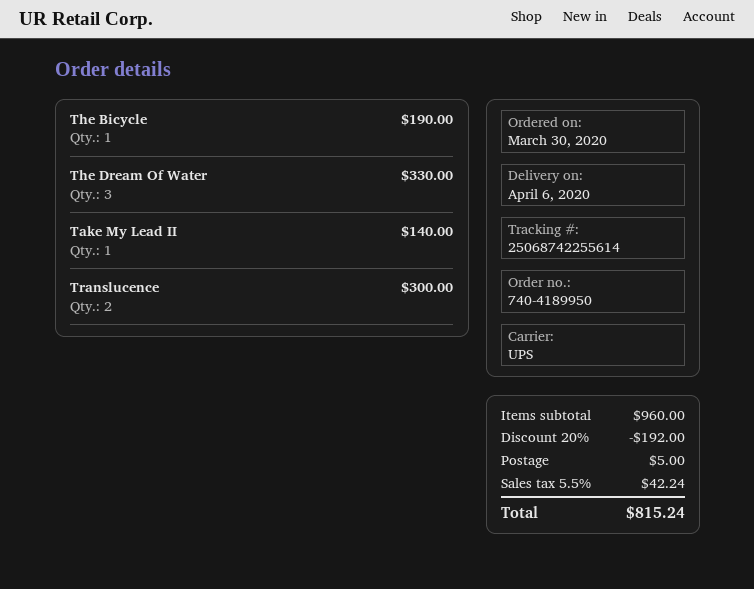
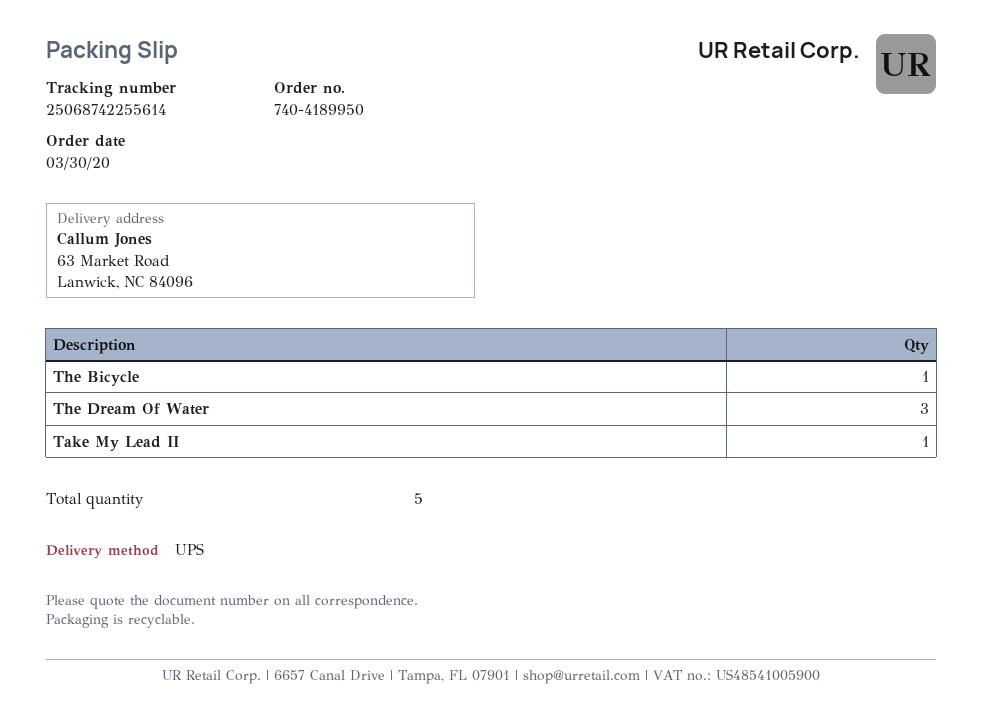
Translucence: 2 -> none

